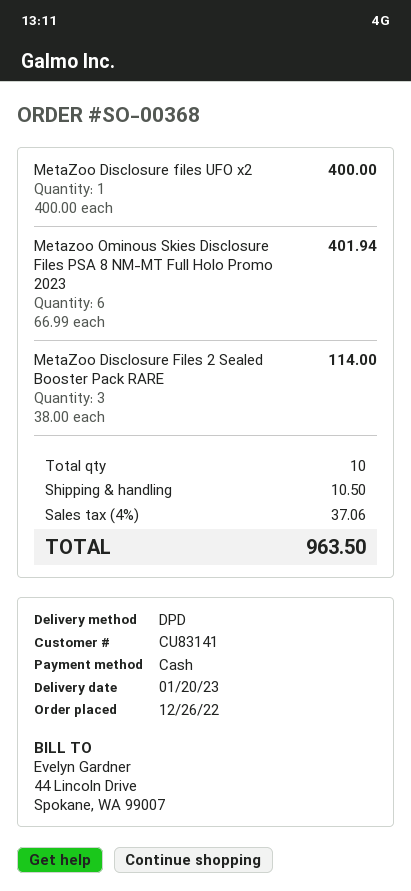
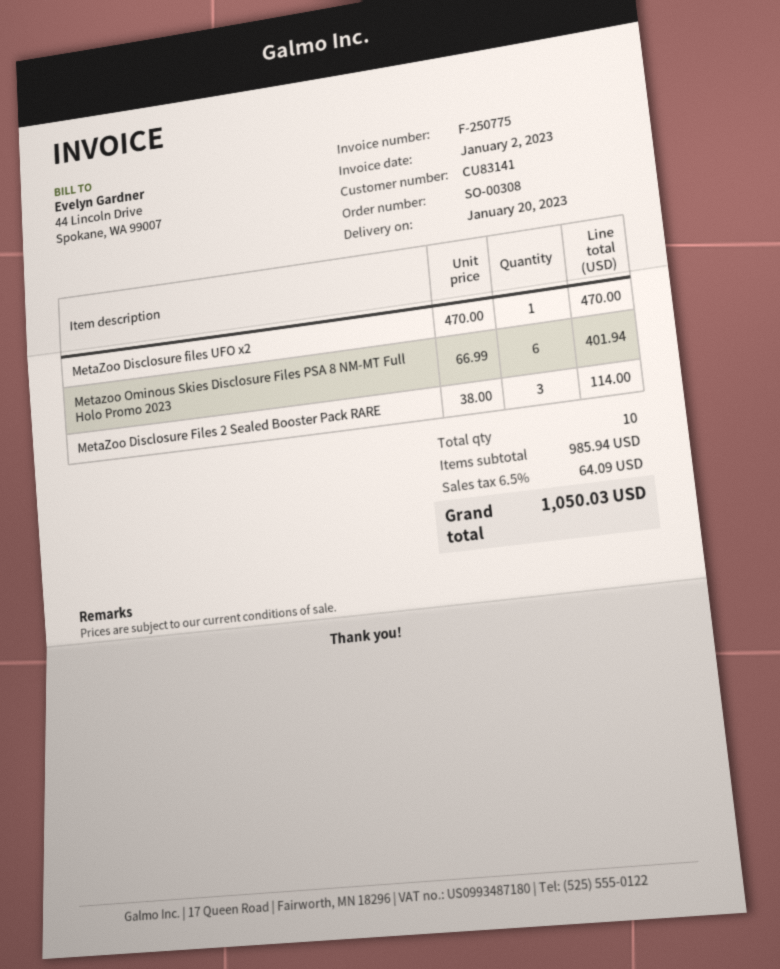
order number: SO-00368 -> SO-00308
MetaZoo Disclosure files UFO x2: 1 x 400.00 = 400.00 -> 1 x 470.00 = 470.00
shipping: 10.50 -> none
tax: 4% = 37.06 -> 6.5% = 64.09
total: 963.50 -> 1050.03

